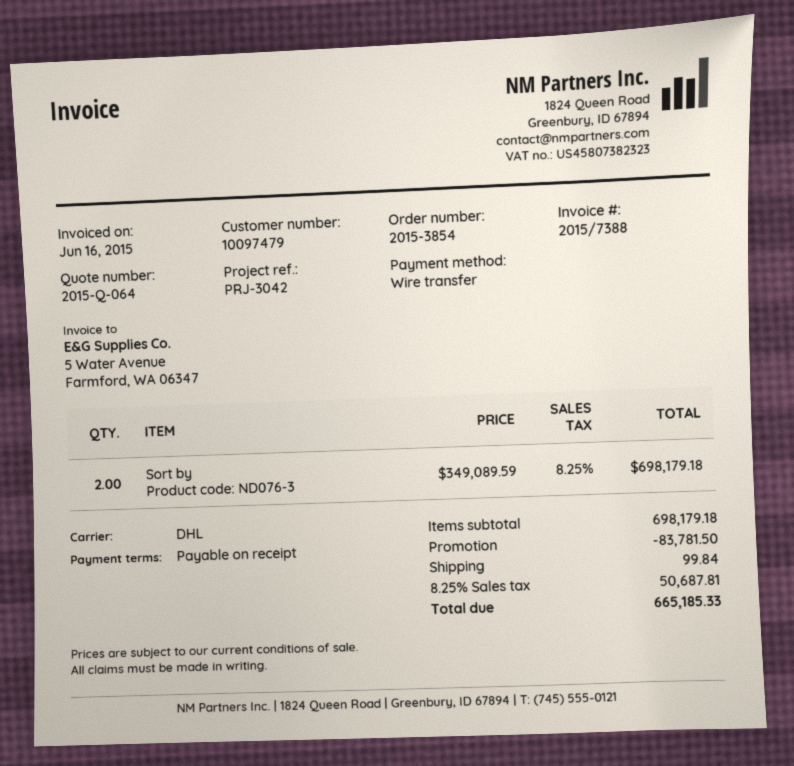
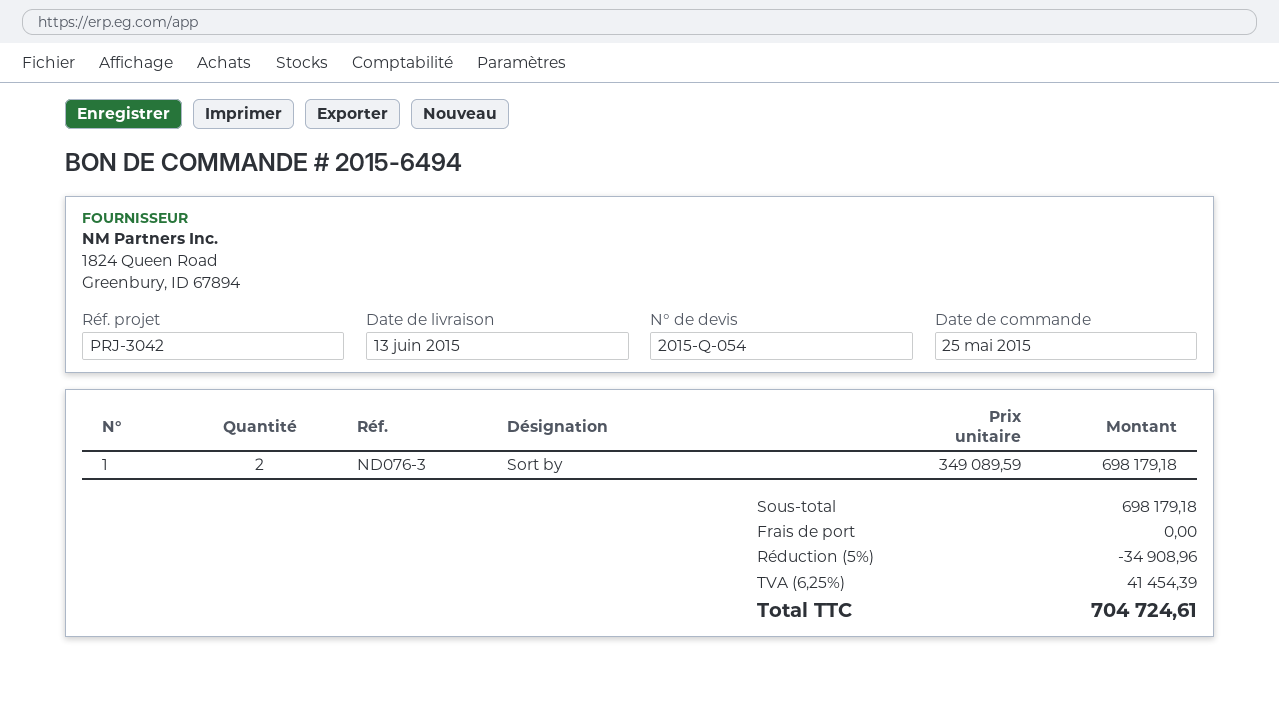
quote number: 2015-Q-064 -> 2015-Q-054
order number: 2015-3854 -> 2015-6494
discount: 83781.50 -> 34908.96
shipping: 99.84 -> 0.00
tax: 8.25% = 50687.81 -> 6.25% = 41454.39
total: 665185.33 -> 704724.61

